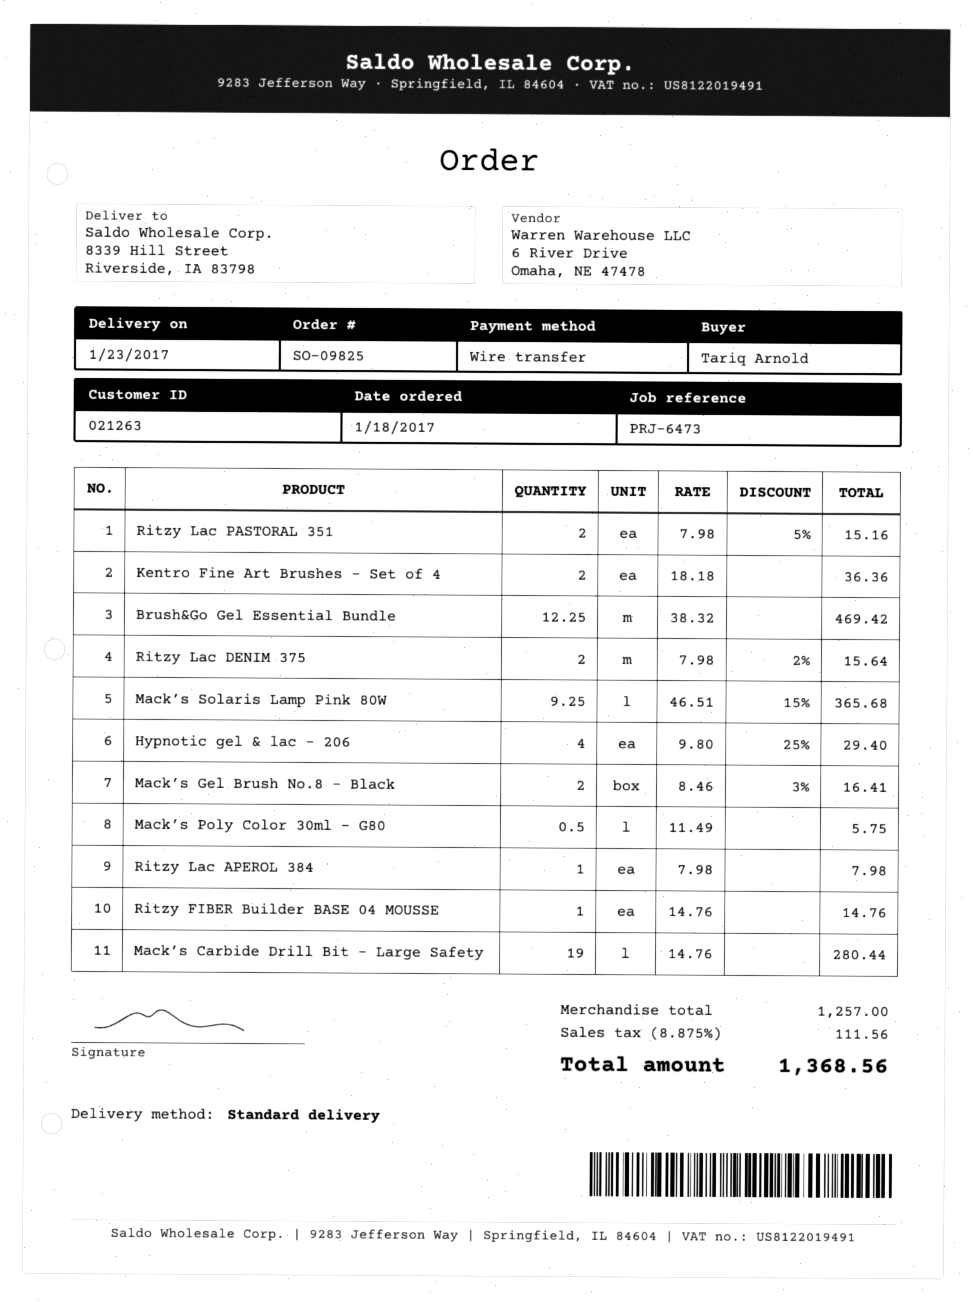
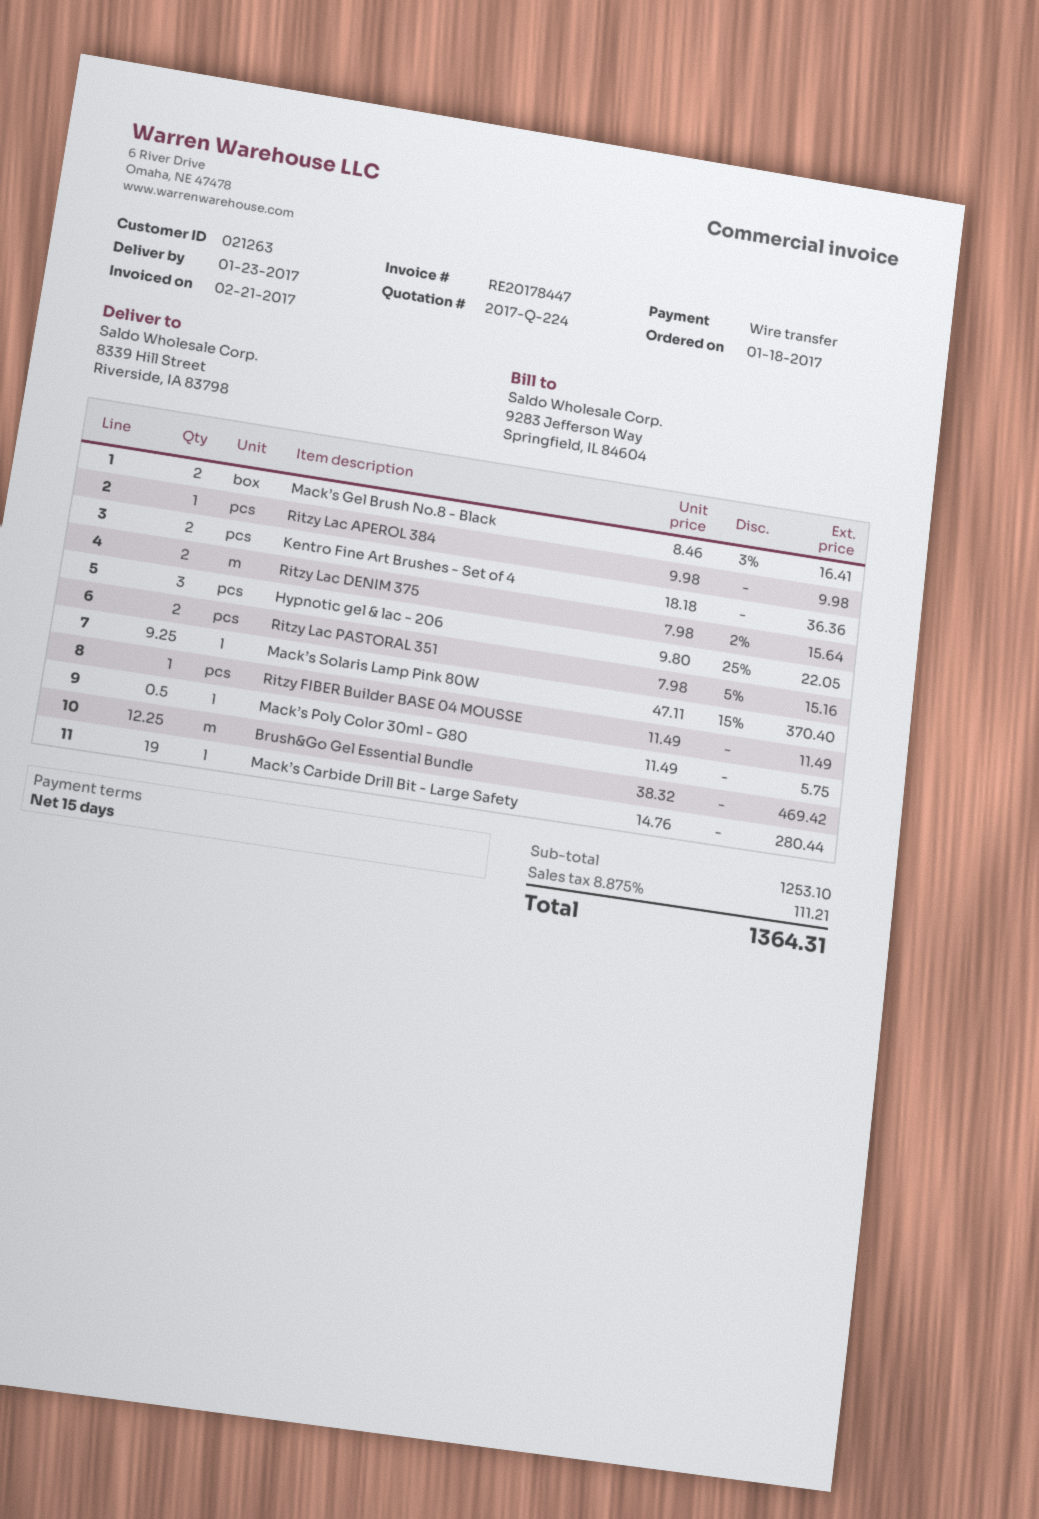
Mack’s Solaris Lamp Pink 80W: 9.25 x 46.51 - 15% = 365.68 -> 9.25 x 47.11 - 15% = 370.40
Hypnotic gel & lac - 206: 4 x 9.80 - 25% = 29.40 -> 3 x 9.80 - 25% = 22.05
Ritzy Lac APEROL 384: 1 x 7.98 = 7.98 -> 1 x 9.98 = 9.98
Ritzy FIBER Builder BASE 04 MOUSSE: 1 x 14.76 = 14.76 -> 1 x 11.49 = 11.49
subtotal: 1257.00 -> 1253.10
tax: 8.875% = 111.56 -> 8.875% = 111.21
total: 1368.56 -> 1364.31

